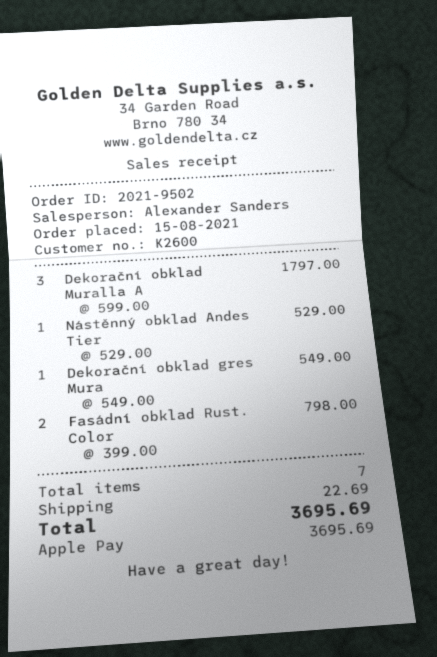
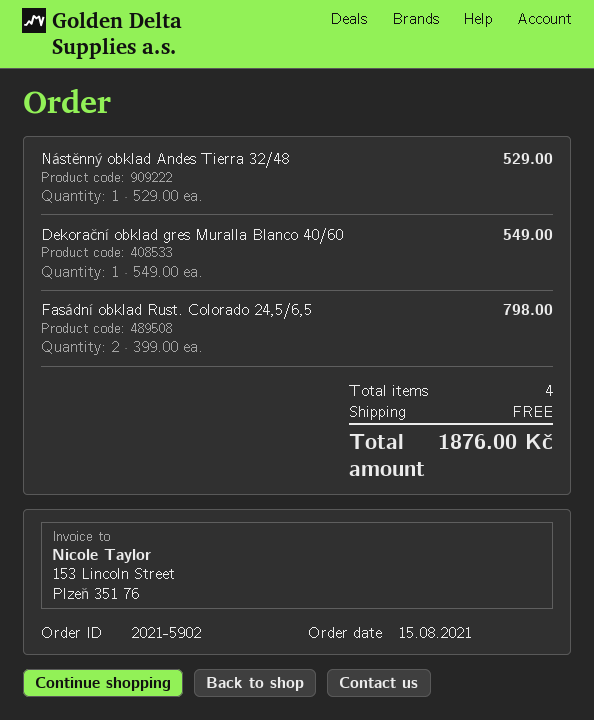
order number: 2021-9502 -> 2021-5902
Dekorační obklad Muralla A: 3 x 599.00 = 1797.00 -> none
total quantity: 7 -> 4
shipping: 22.69 -> 0.00
total: 3695.69 -> 1876.00

